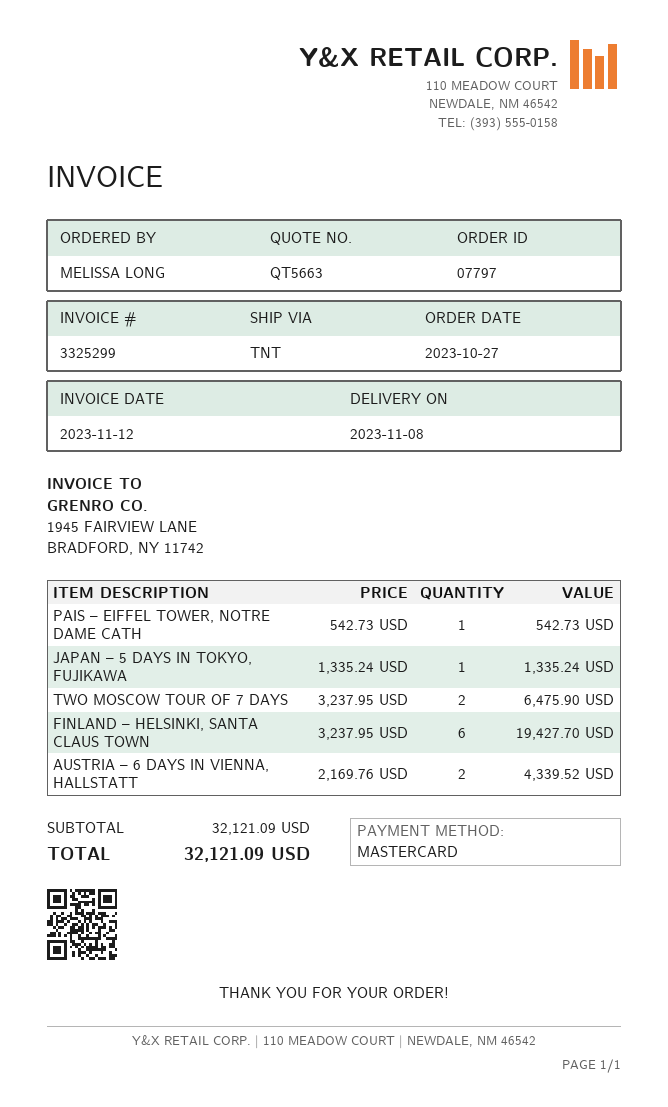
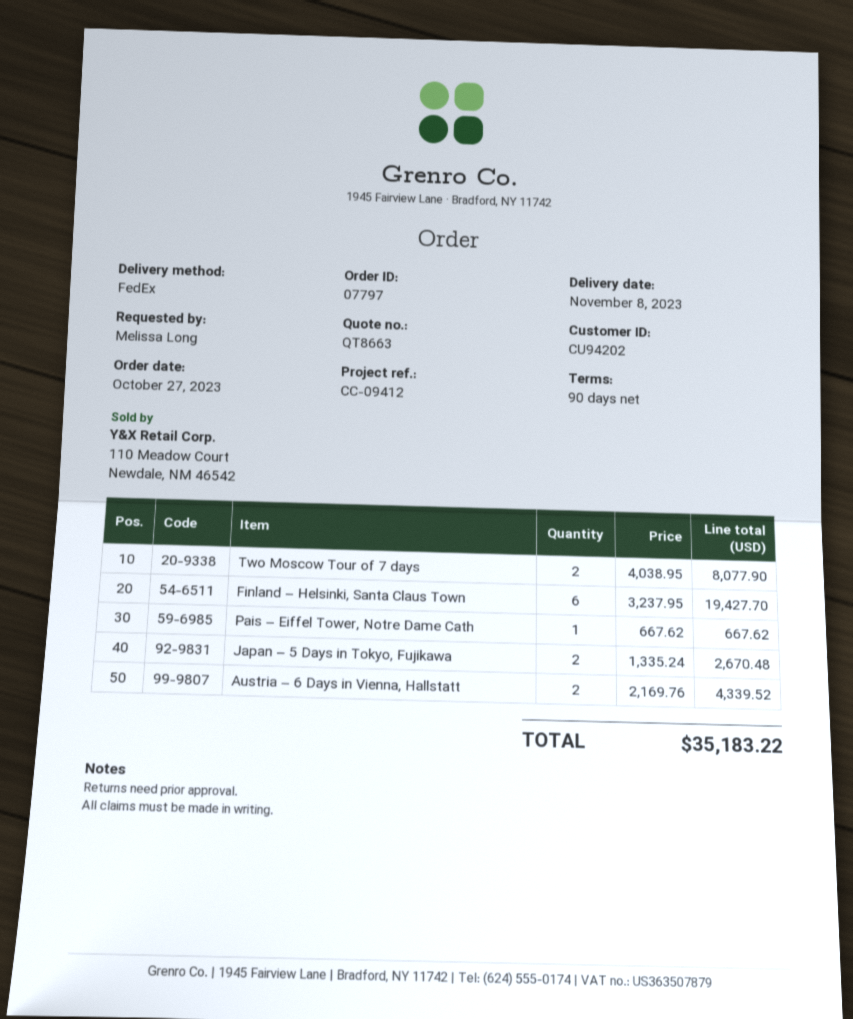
quote number: QT5663 -> QT8663
shipping method: TNT -> FedEx
PAIS – EIFFEL TOWER, NOTRE DAME CATH: 1 x 542.73 = 542.73 -> 1 x 667.62 = 667.62
JAPAN – 5 DAYS IN TOKYO, FUJIKAWA: 1 x 1335.24 = 1335.24 -> 2 x 1335.24 = 2670.48
TWO MOSCOW TOUR OF 7 DAYS: 2 x 3237.95 = 6475.90 -> 2 x 4038.95 = 8077.90
total: 32121.09 -> 35183.22

